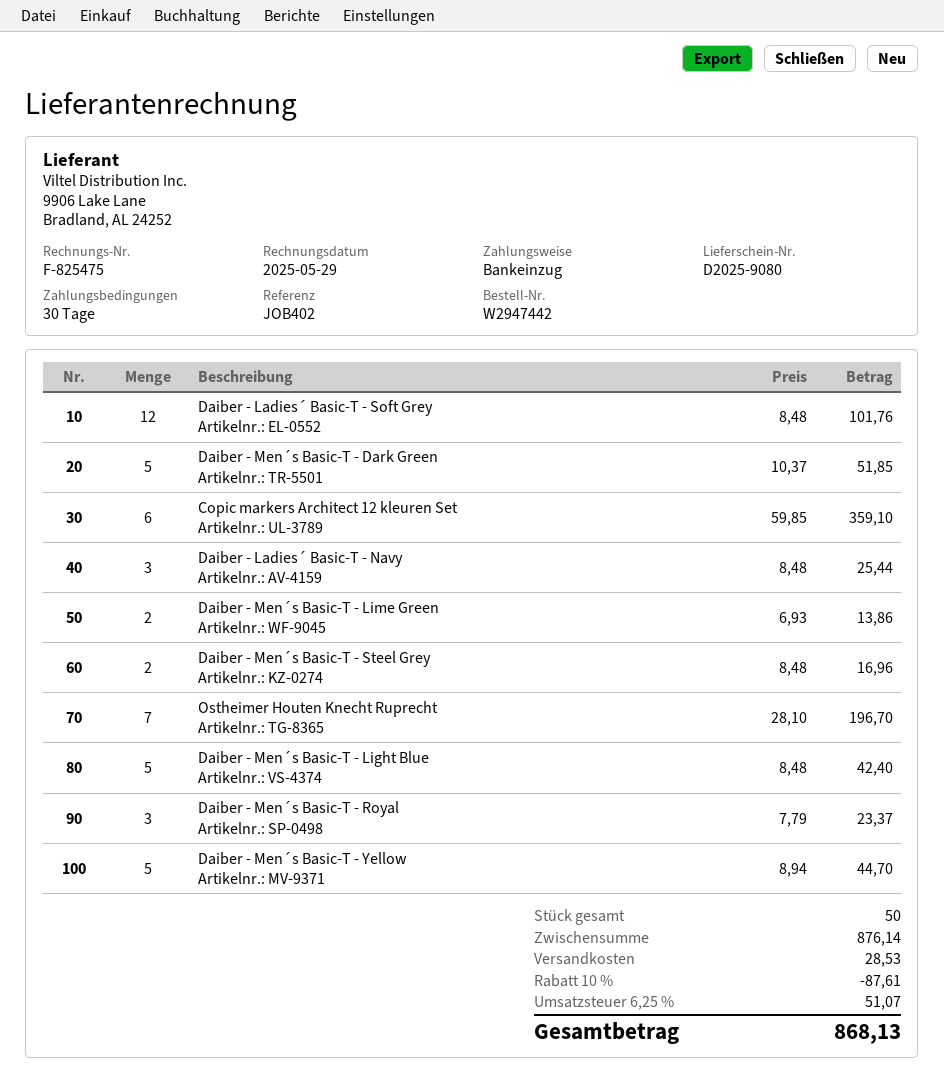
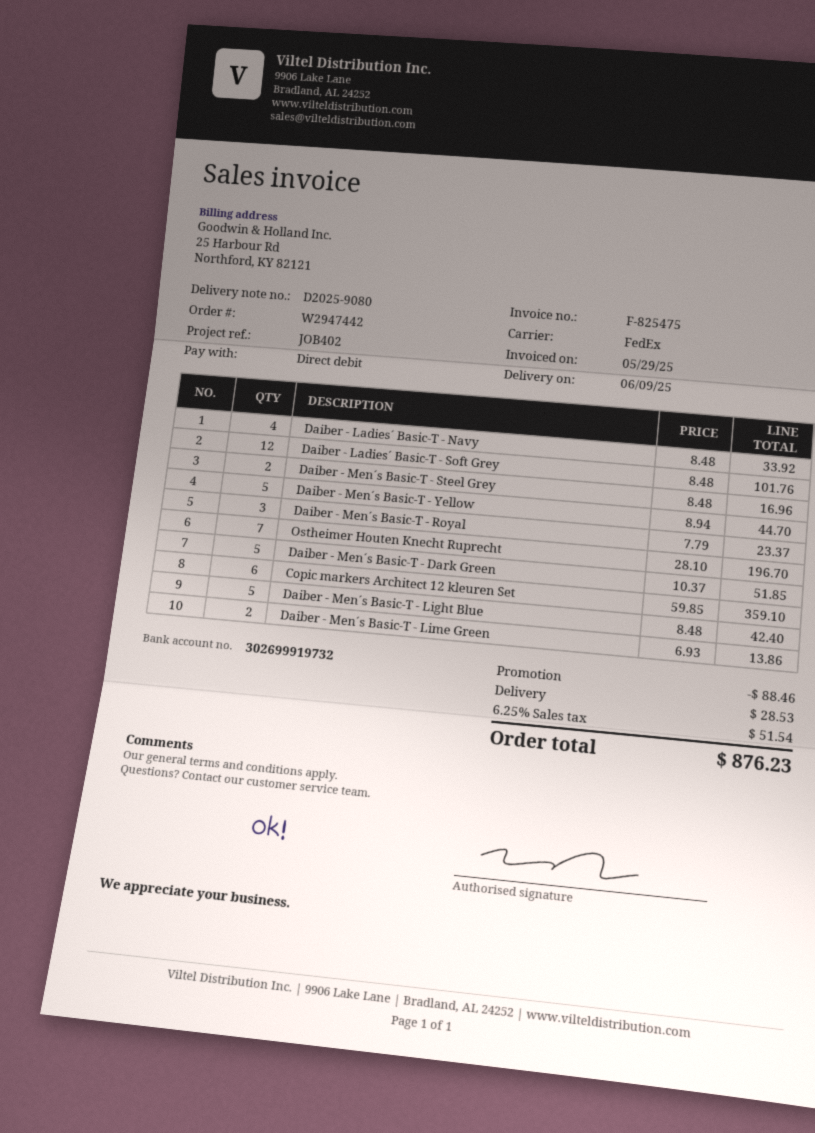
Daiber - Ladies´ Basic-T - Navy: 3 x 8.48 = 25.44 -> 4 x 8.48 = 33.92
discount: 87.61 -> 88.46
tax: 6.25% = 51.07 -> 6.25% = 51.54
total: 868.13 -> 876.23

